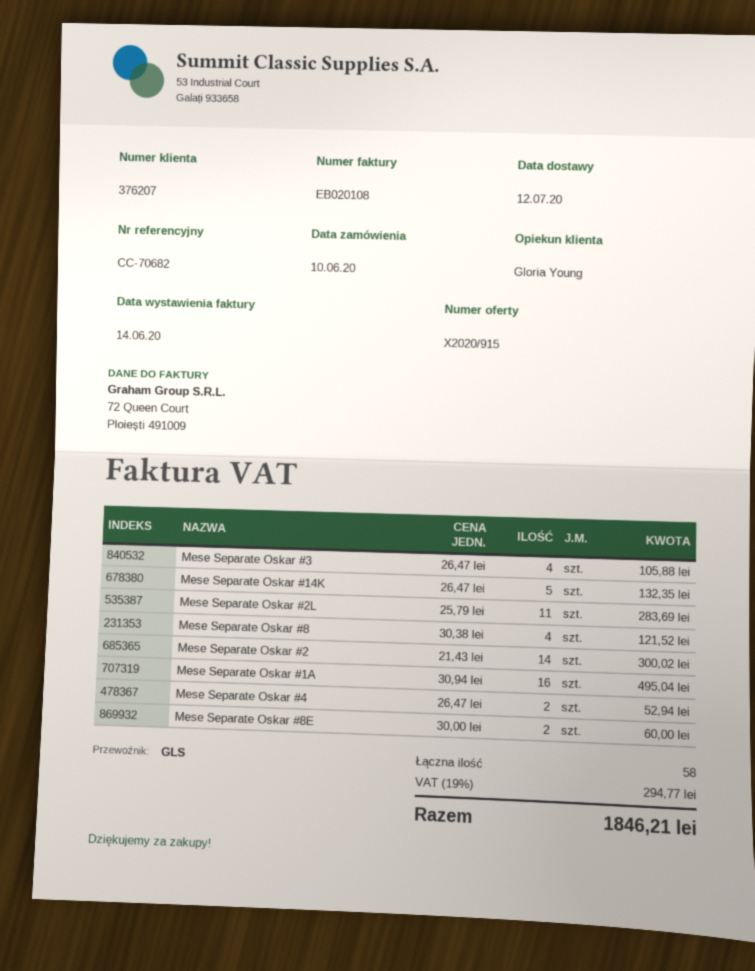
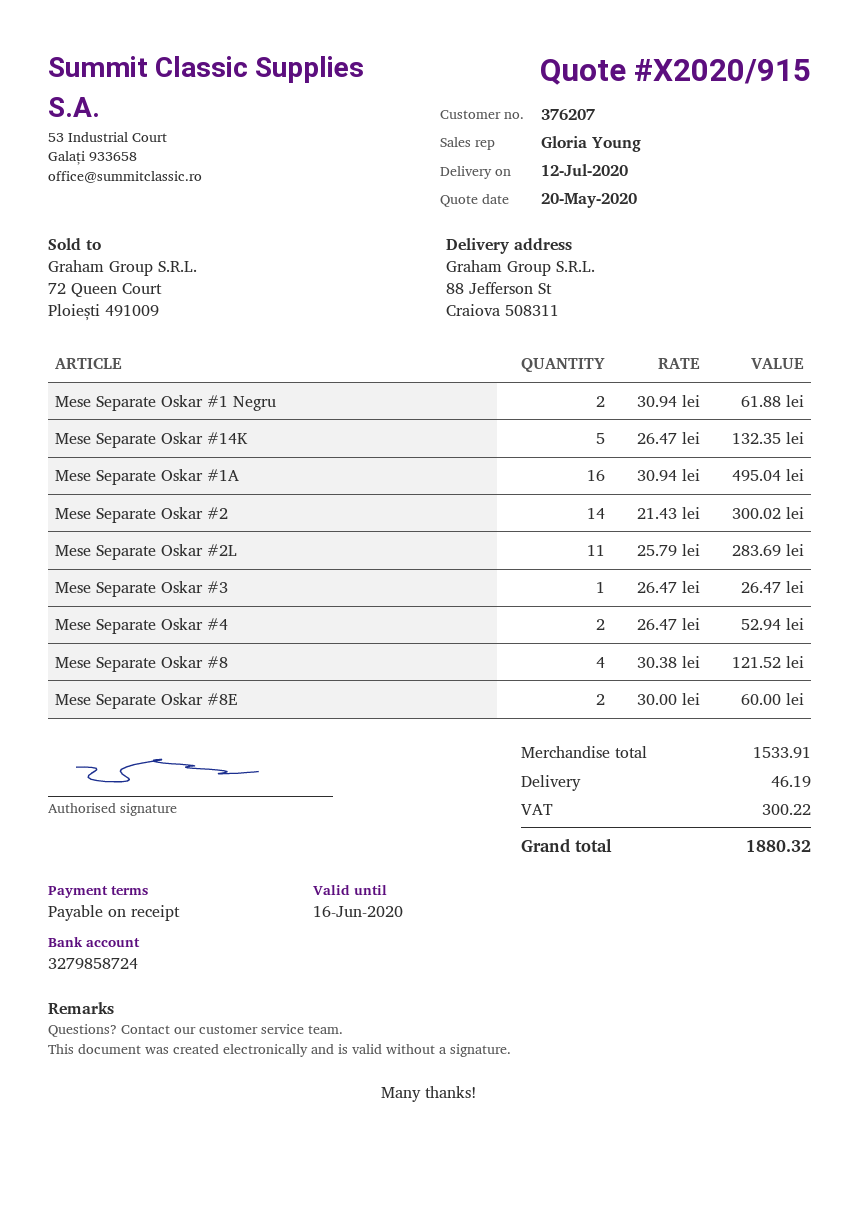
Mese Separate Oskar #3: 4 x 26.47 = 105.88 -> 1 x 26.47 = 26.47
Mese Separate Oskar #1 Negru: none -> 2 x 30.94 = 61.88
shipping: none -> 46.19
tax: 294.77 -> 300.22
total: 1846.21 -> 1880.32

